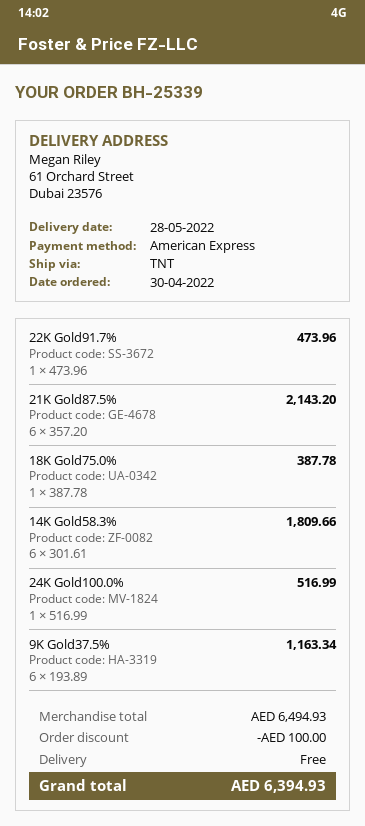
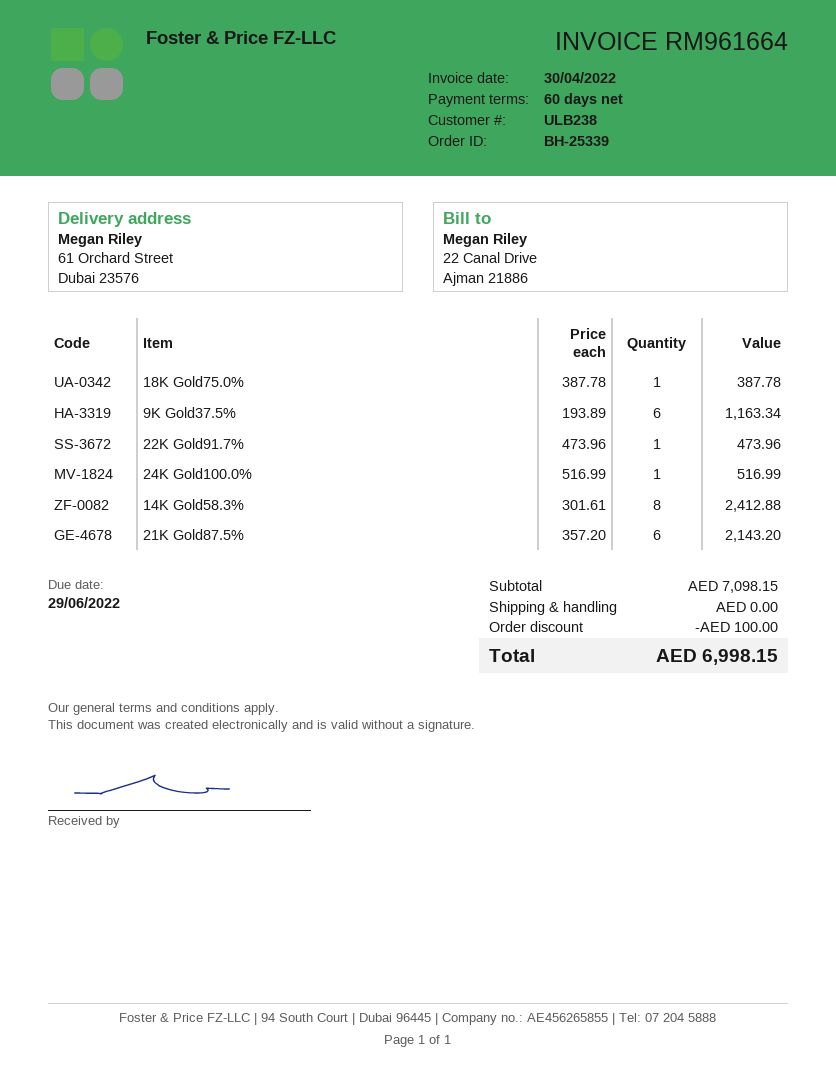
14K Gold58.3%: 6 x 301.61 = 1809.66 -> 8 x 301.61 = 2412.88
subtotal: 6494.93 -> 7098.15
total: 6394.93 -> 6998.15

